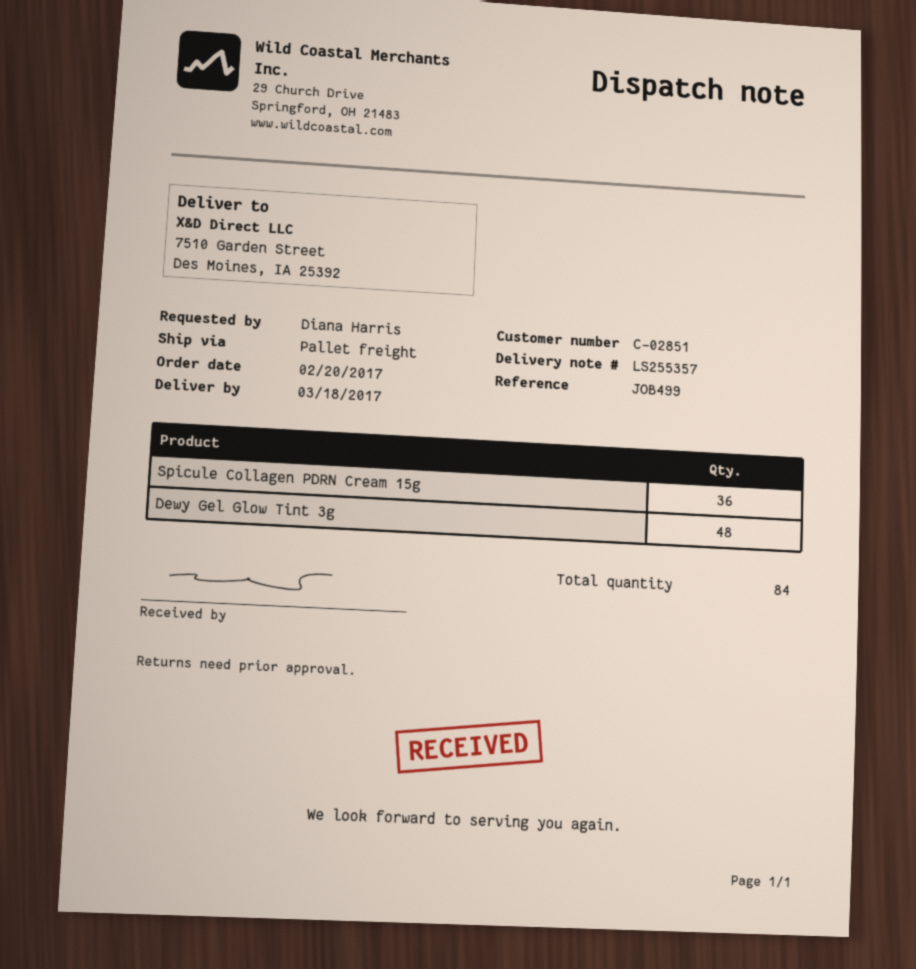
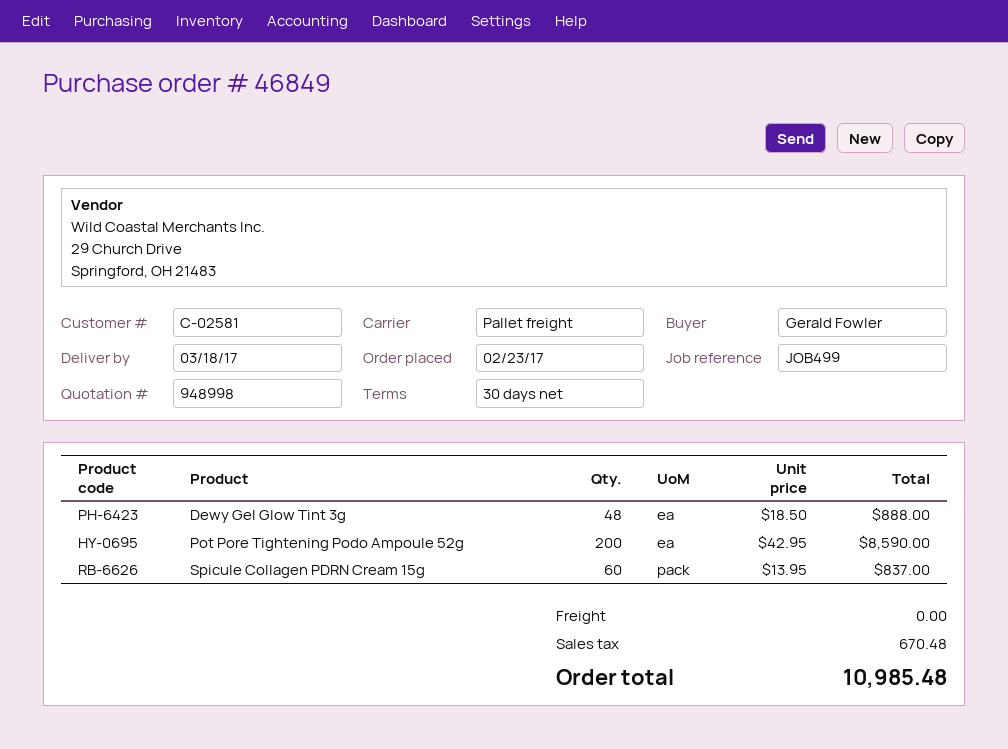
order date: 2017-02-20 -> 2017-02-23
customer number: C-02851 -> C-02581
ordered by: Diana Harris -> Gerald Fowler
Spicule Collagen PDRN Cream 15g: 36 -> 60
Pot Pore Tightening Podo Ampoule 52g: none -> 200

